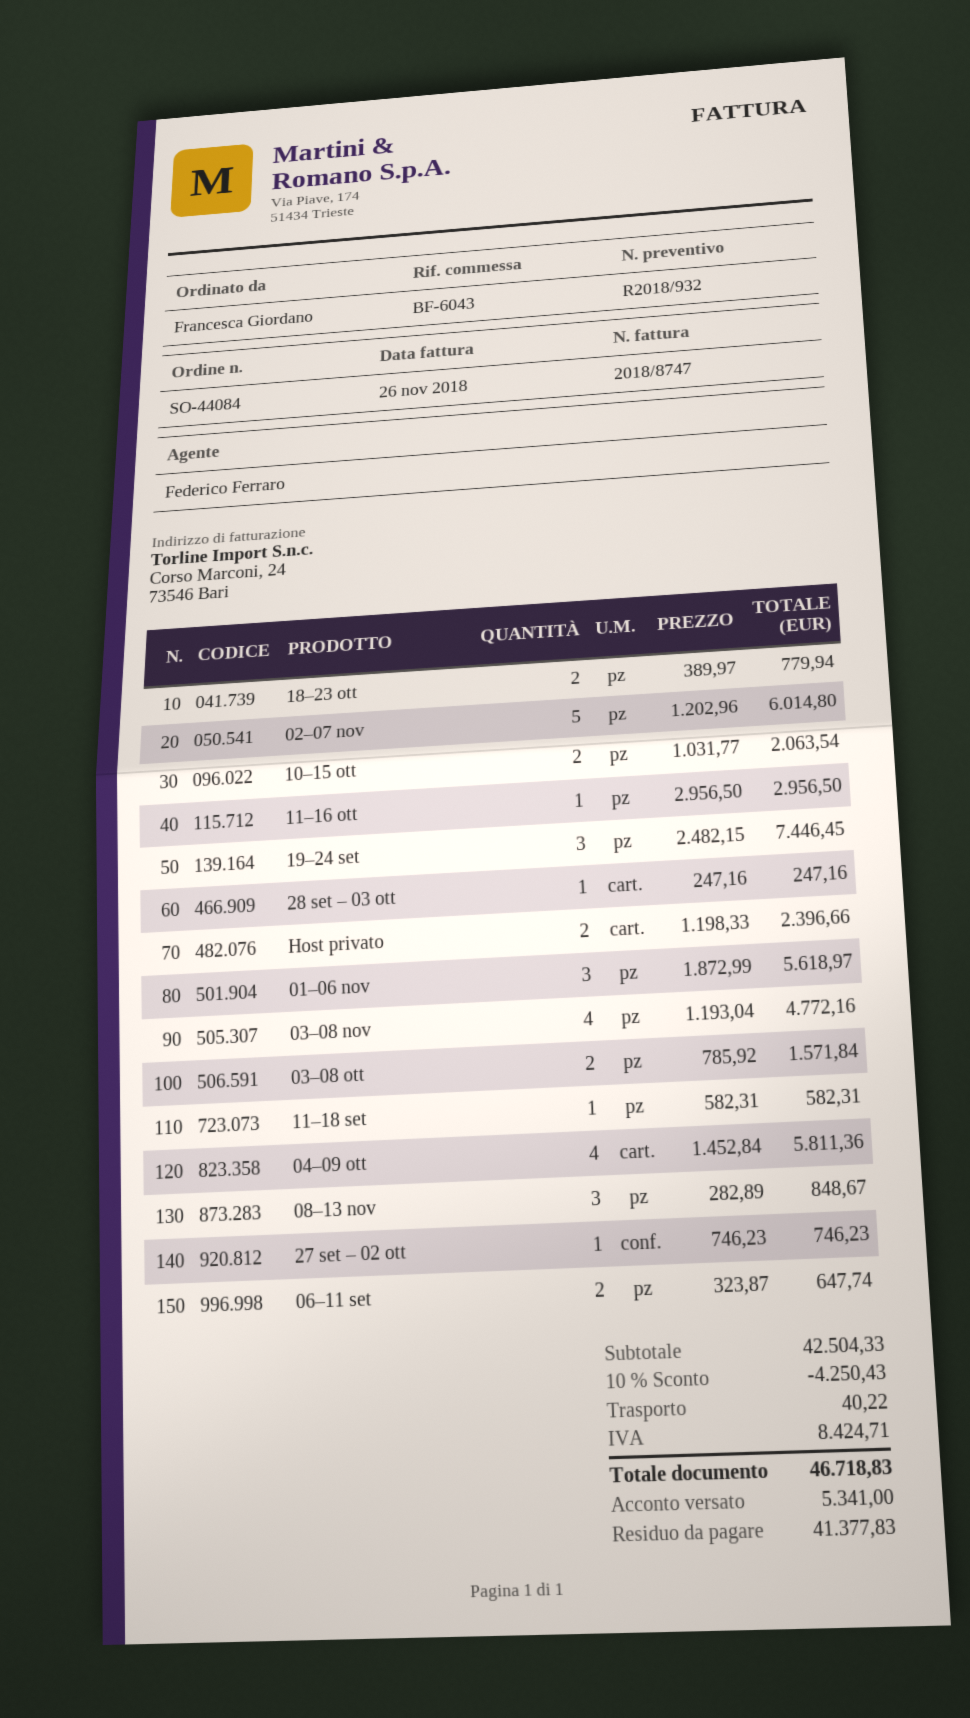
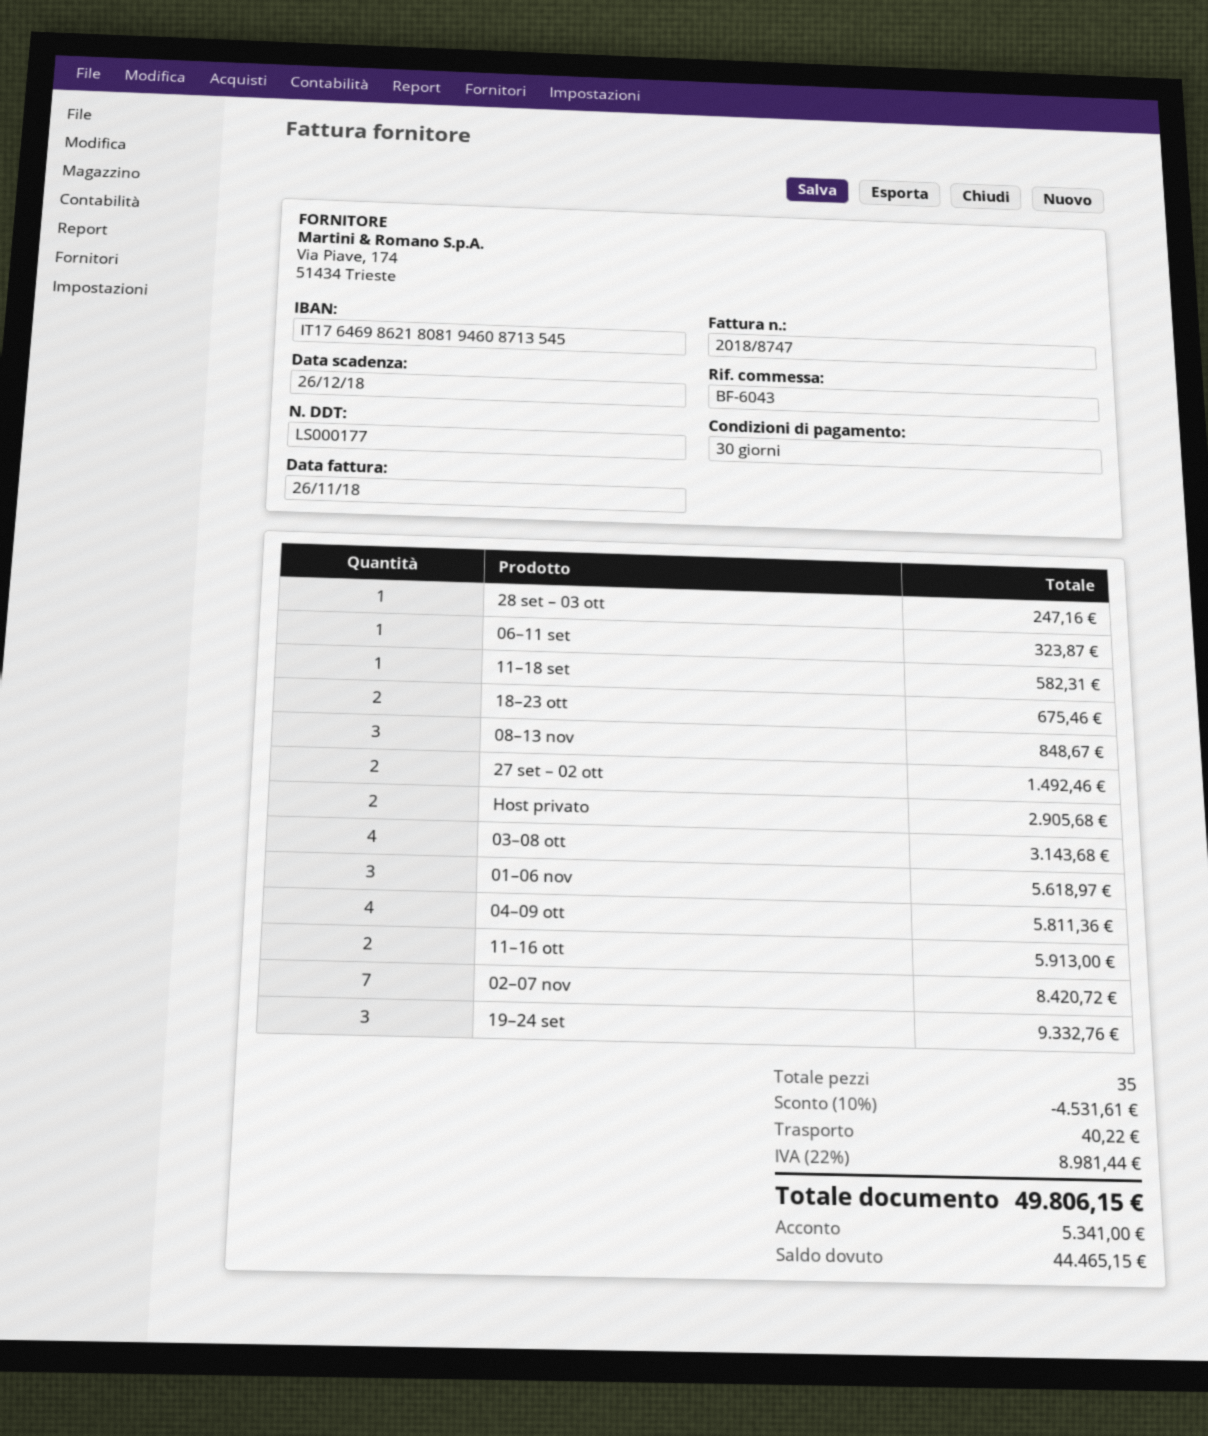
18–23 ott: 2 for 779.94 -> 2 for 675.46
02–07 nov: 5 for 6014.80 -> 7 for 8420.72
10–15 ott: 2 for 2063.54 -> none
11–16 ott: 1 for 2956.50 -> 2 for 5913.00
19–24 set: 3 for 7446.45 -> 3 for 9332.76
Host privato: 2 for 2396.66 -> 2 for 2905.68
03–08 nov: 4 for 4772.16 -> none
03–08 ott: 2 for 1571.84 -> 4 for 3143.68
27 set – 02 ott: 1 for 746.23 -> 2 for 1492.46
06–11 set: 2 for 647.74 -> 1 for 323.87
discount: 10% = 4250.43 -> 10% = 4531.61
tax: 8424.71 -> 8981.44
total: 46718.83 -> 49806.15
balance: 41377.83 -> 44465.15

